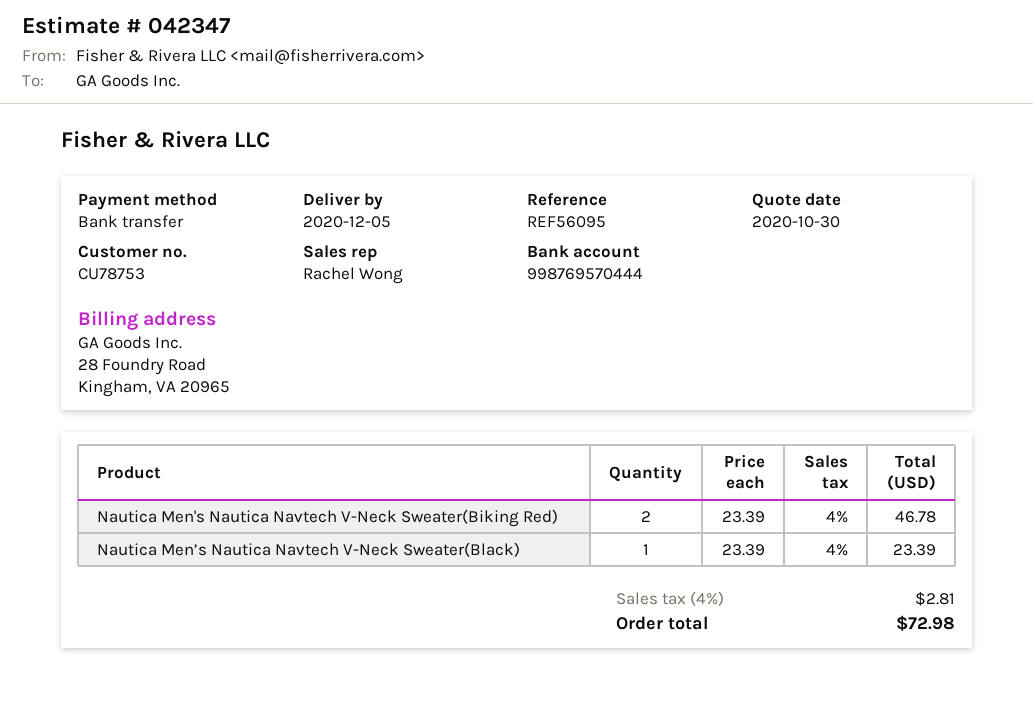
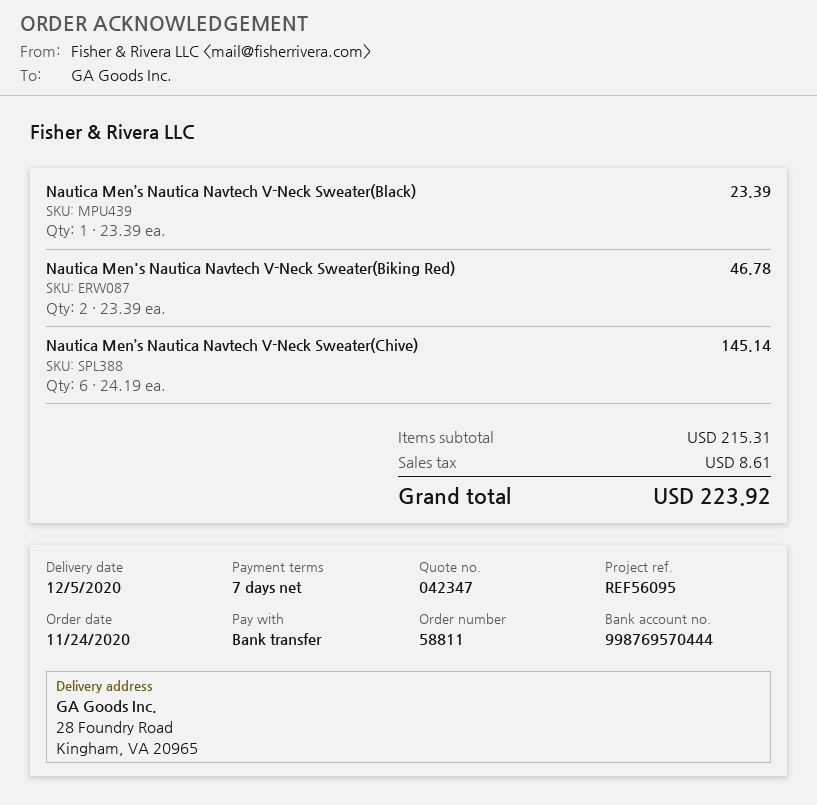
Nautica Men’s Nautica Navtech V-Neck Sweater(Chive): none -> 6 x 24.19 = 145.14
tax: 2.81 -> 8.61
total: 72.98 -> 223.92

